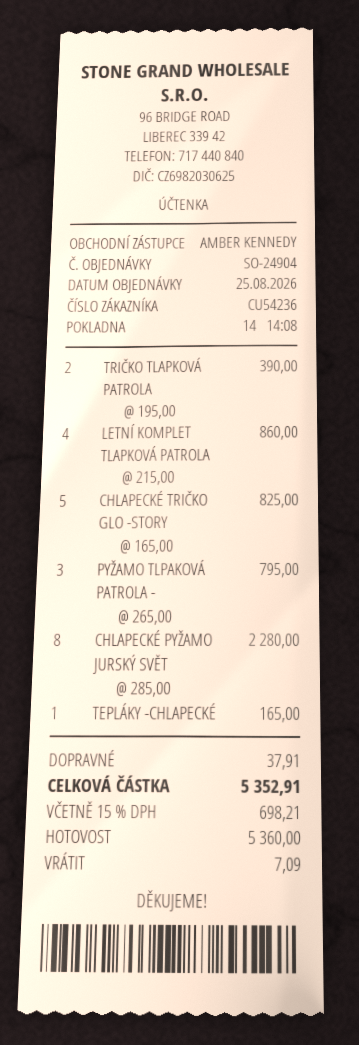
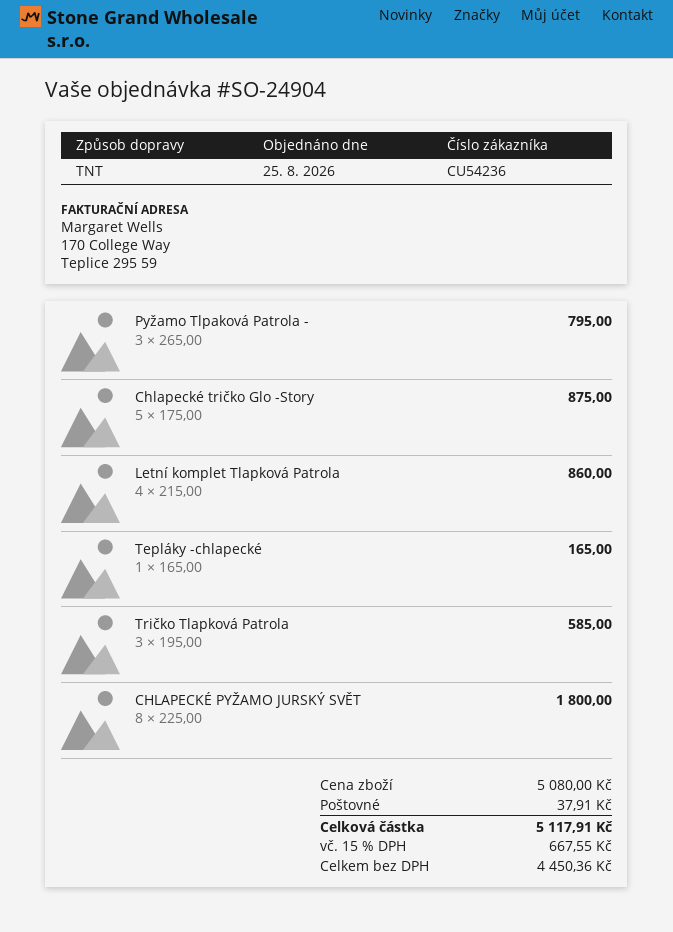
TRIČKO TLAPKOVÁ PATROLA: 2 x 195.00 = 390.00 -> 3 x 195.00 = 585.00
CHLAPECKÉ TRIČKO GLO -STORY: 5 x 165.00 = 825.00 -> 5 x 175.00 = 875.00
CHLAPECKÉ PYŽAMO JURSKÝ SVĚT: 8 x 285.00 = 2280.00 -> 8 x 225.00 = 1800.00
tax: 15% = 698.21 -> 15% = 667.55
total: 5352.91 -> 5117.91

